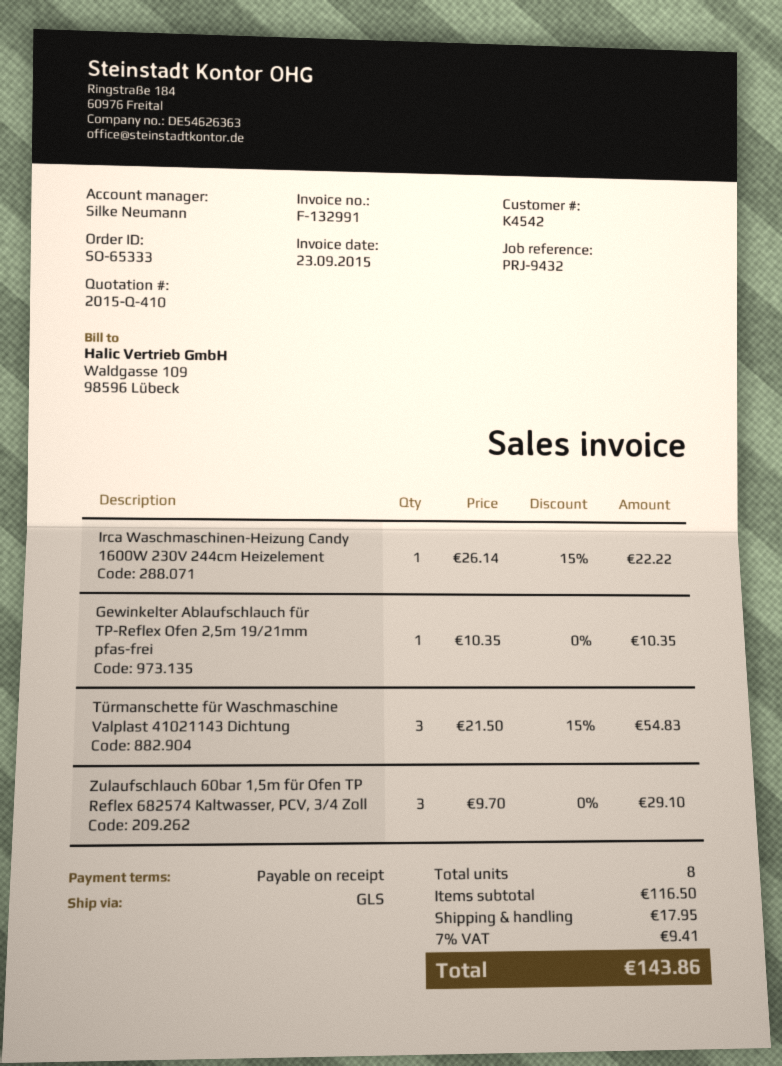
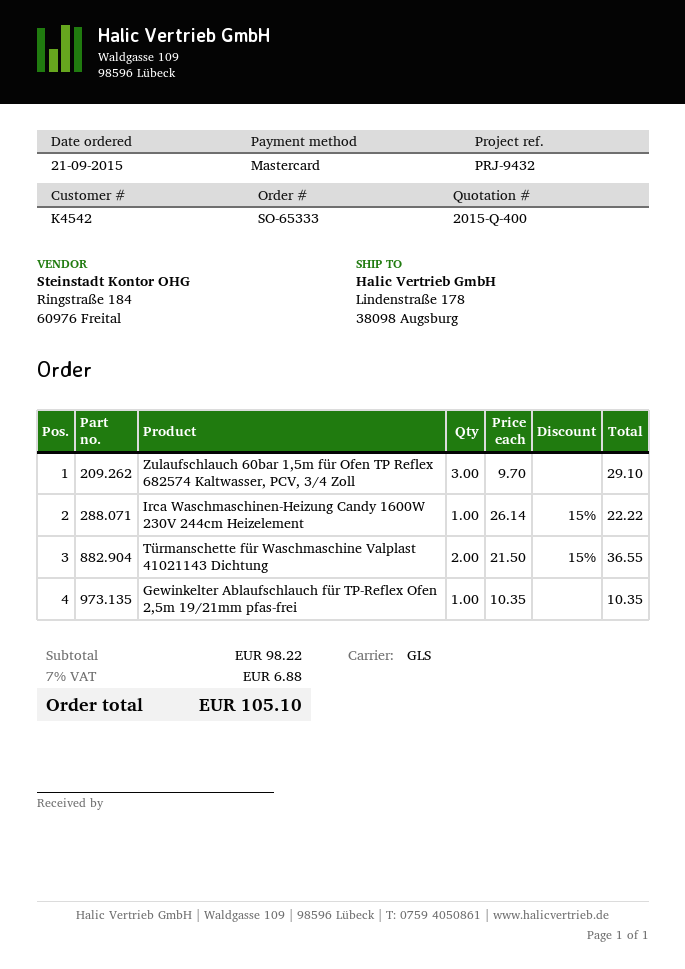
quote number: 2015-Q-410 -> 2015-Q-400
Türmanschette für Waschmaschine Valplast 41021143 Dichtung: 3 x 21.50 - 15% = 54.83 -> 2 x 21.50 - 15% = 36.55
subtotal: 116.50 -> 98.22
shipping: 17.95 -> none
tax: 7% = 9.41 -> 7% = 6.88
total: 143.86 -> 105.10

